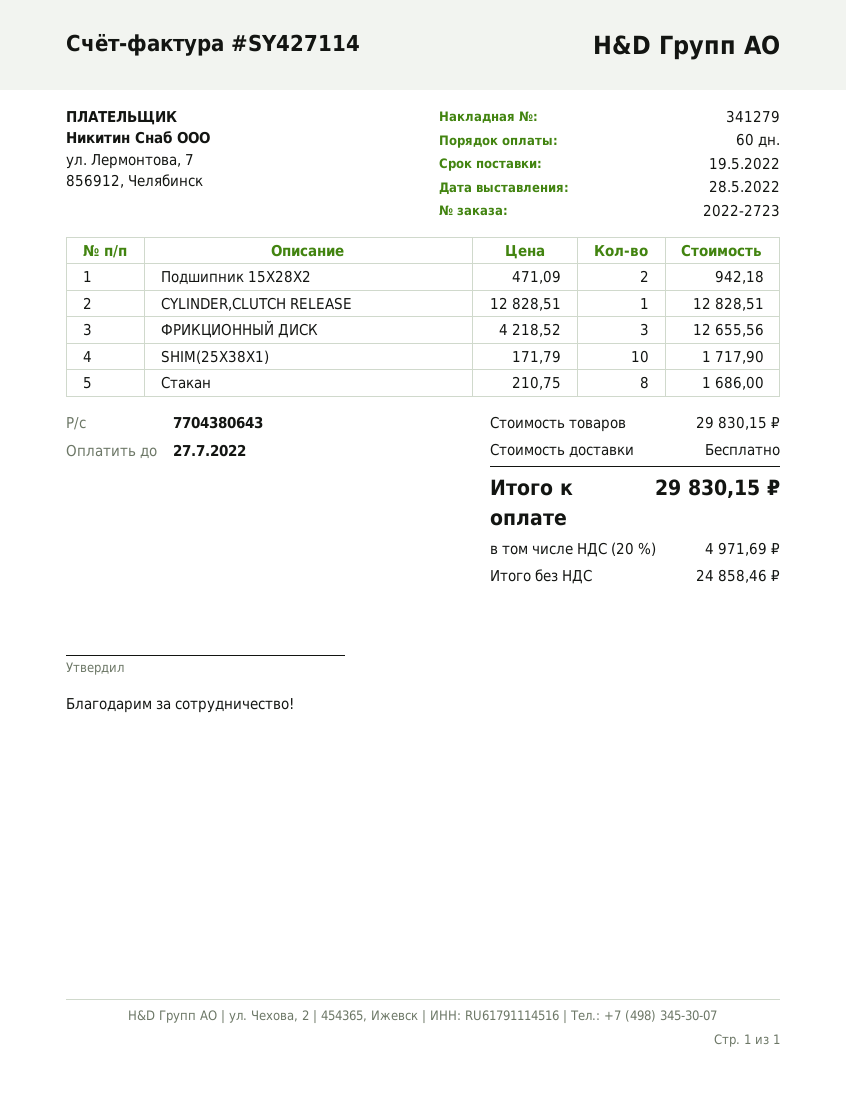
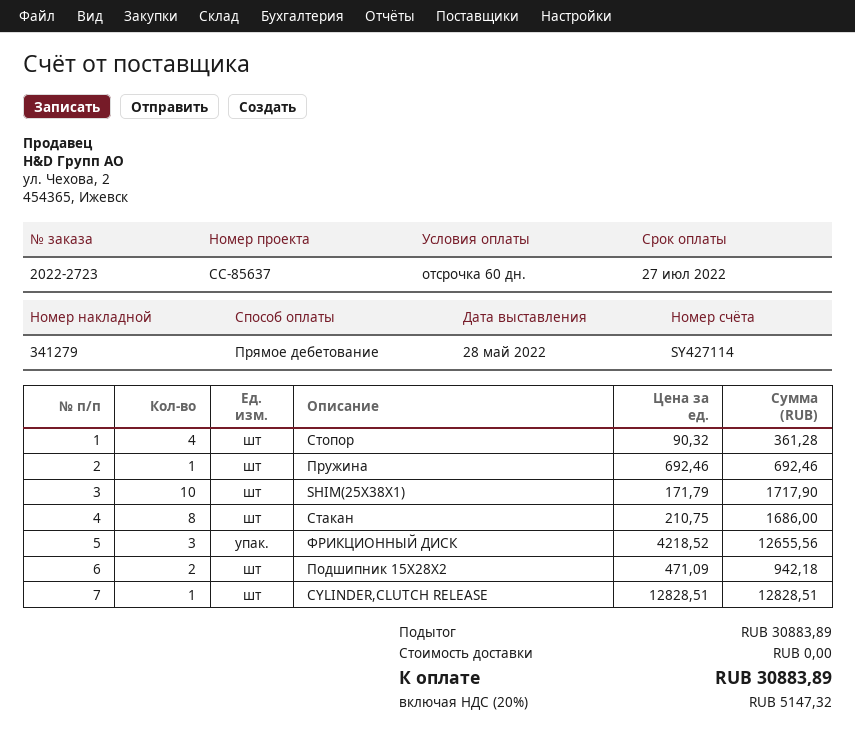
Стопор: none -> 4 x 90.32 = 361.28
Пружина: none -> 1 x 692.46 = 692.46
subtotal: 29830.15 -> 30883.89
tax: 20% = 4971.69 -> 20% = 5147.32
total: 29830.15 -> 30883.89

